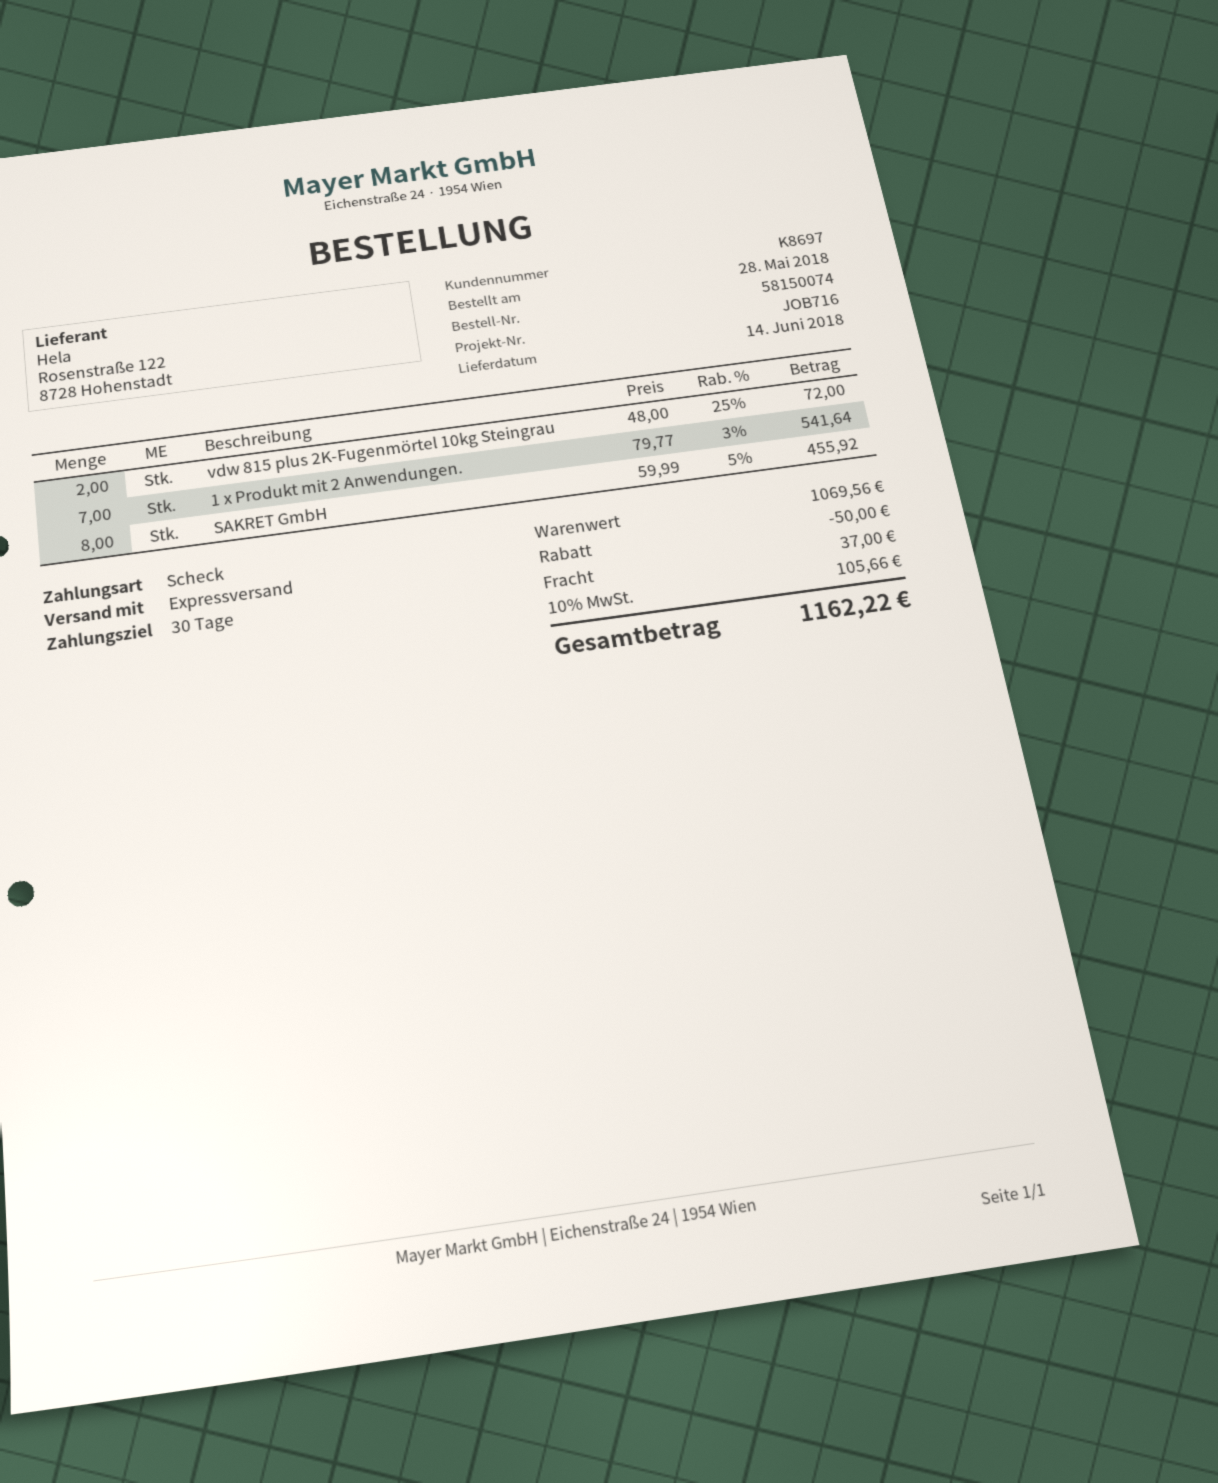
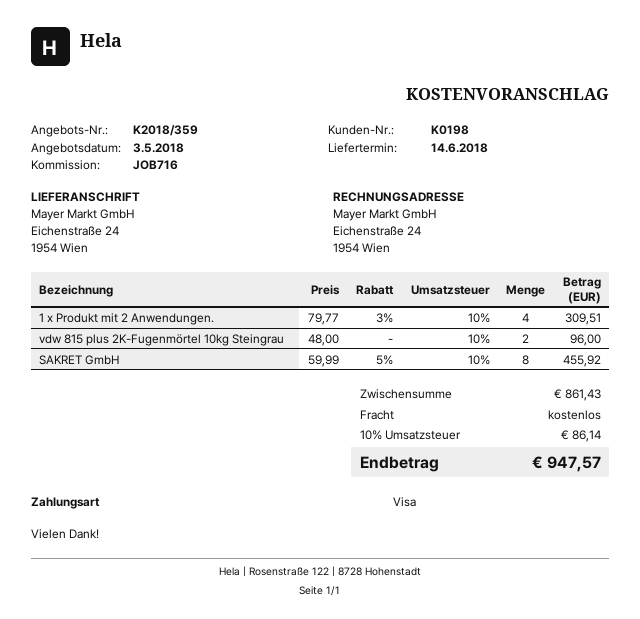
customer number: K8697 -> K0198
payment method: cheque -> Visa
vdw 815 plus 2K-Fugenmörtel 10kg Steingrau: 2 x 48.00 - 25% = 72.00 -> 2 x 48.00 = 96.00
1 x Produkt mit 2 Anwendungen.: 7 x 79.77 - 3% = 541.64 -> 4 x 79.77 - 3% = 309.51
subtotal: 1069.56 -> 861.43
discount: 50.00 -> none
shipping: 37.00 -> 0.00
tax: 10% = 105.66 -> 10% = 86.14
total: 1162.22 -> 947.57

